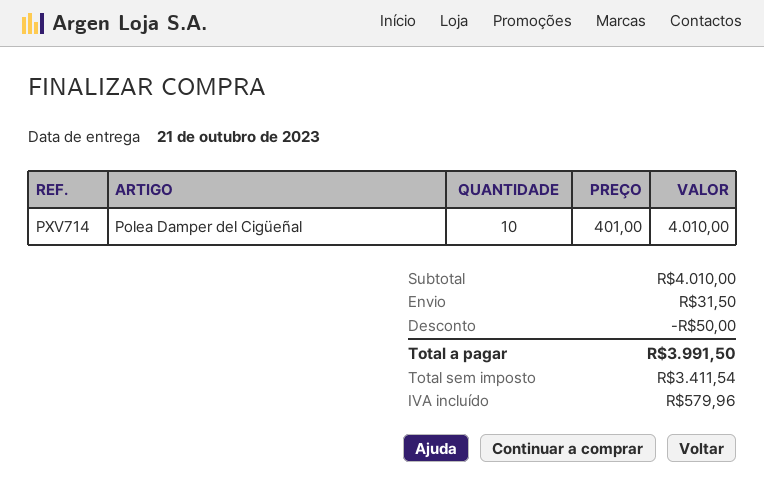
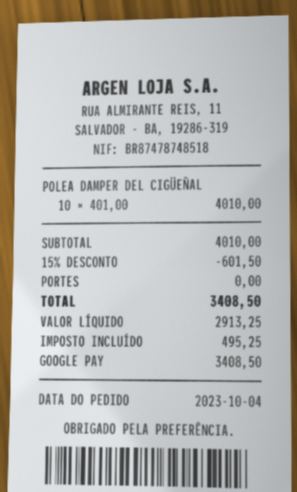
discount: 50.00 -> 601.50
shipping: 31.50 -> 0.00
net: 3411.54 -> 2913.25
tax: 579.96 -> 495.25
total: 3991.50 -> 3408.50

